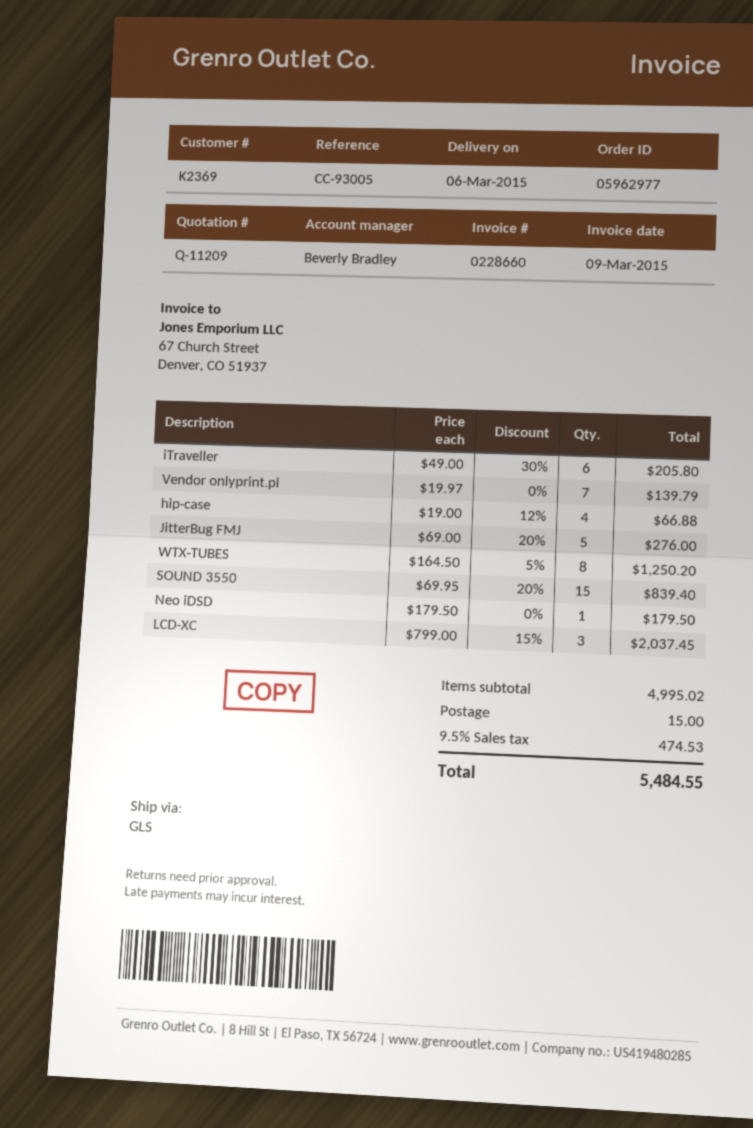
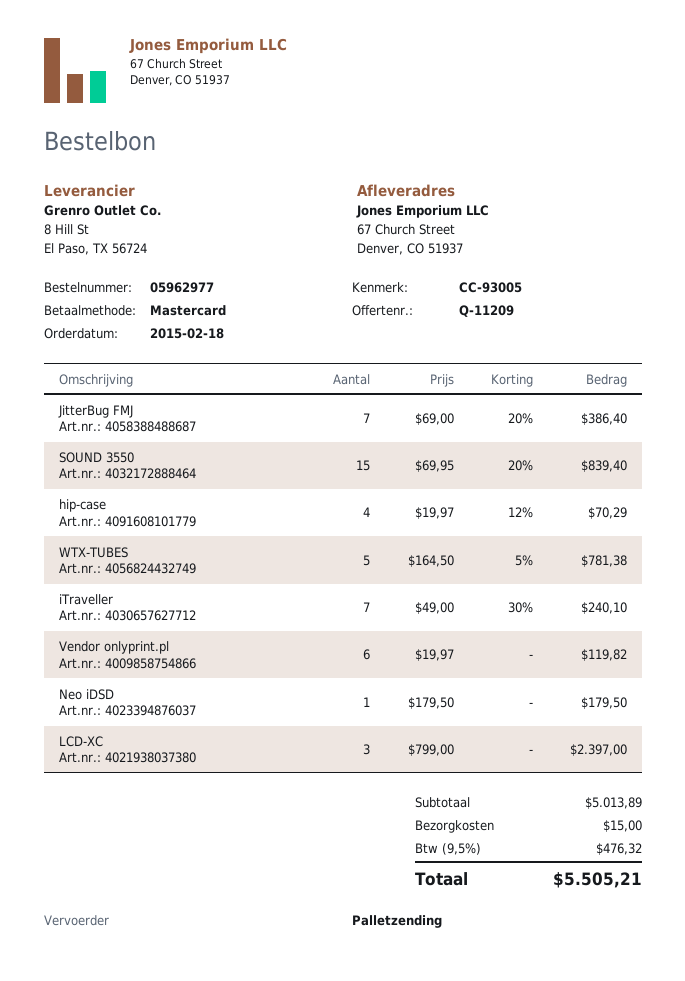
shipping method: GLS -> pallet freight
iTraveller: 6 x 49.00 - 30% = 205.80 -> 7 x 49.00 - 30% = 240.10
Vendor onlyprint.pl: 7 x 19.97 = 139.79 -> 6 x 19.97 = 119.82
hip-case: 4 x 19.00 - 12% = 66.88 -> 4 x 19.97 - 12% = 70.29
JitterBug FMJ: 5 x 69.00 - 20% = 276.00 -> 7 x 69.00 - 20% = 386.40
WTX-TUBES: 8 x 164.50 - 5% = 1250.20 -> 5 x 164.50 - 5% = 781.38
LCD-XC: 3 x 799.00 - 15% = 2037.45 -> 3 x 799.00 = 2397.00
subtotal: 4995.02 -> 5013.89
tax: 9.5% = 474.53 -> 9.5% = 476.32
total: 5484.55 -> 5505.21

